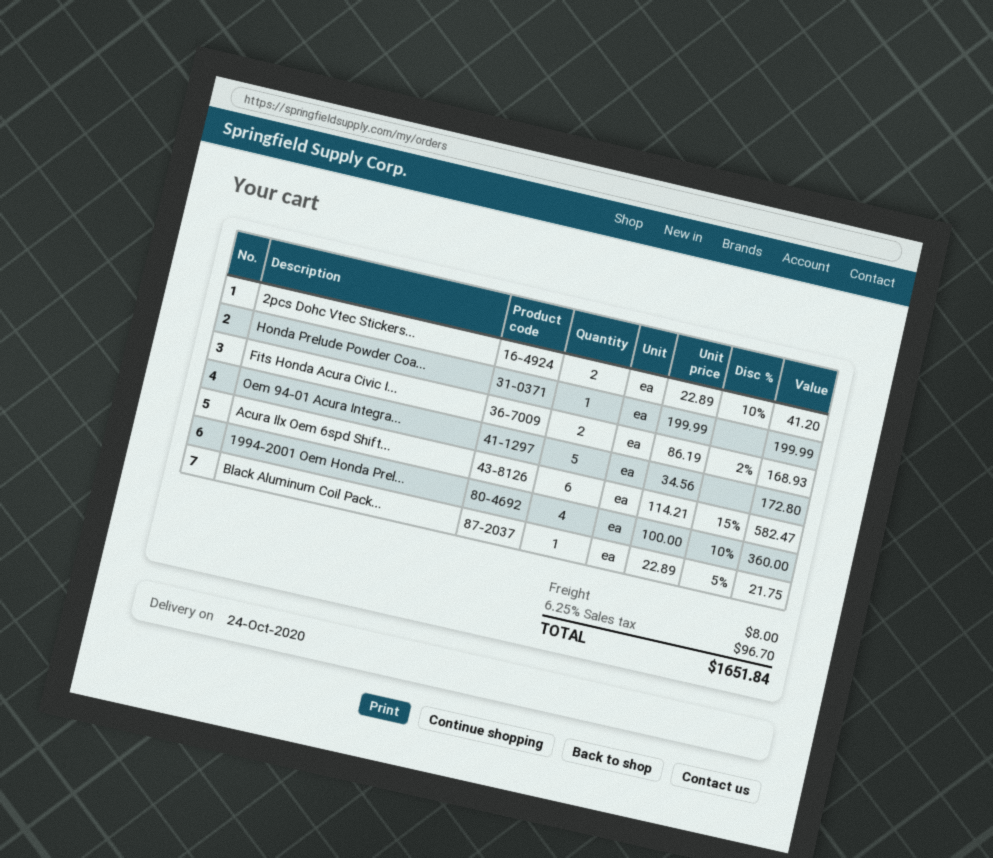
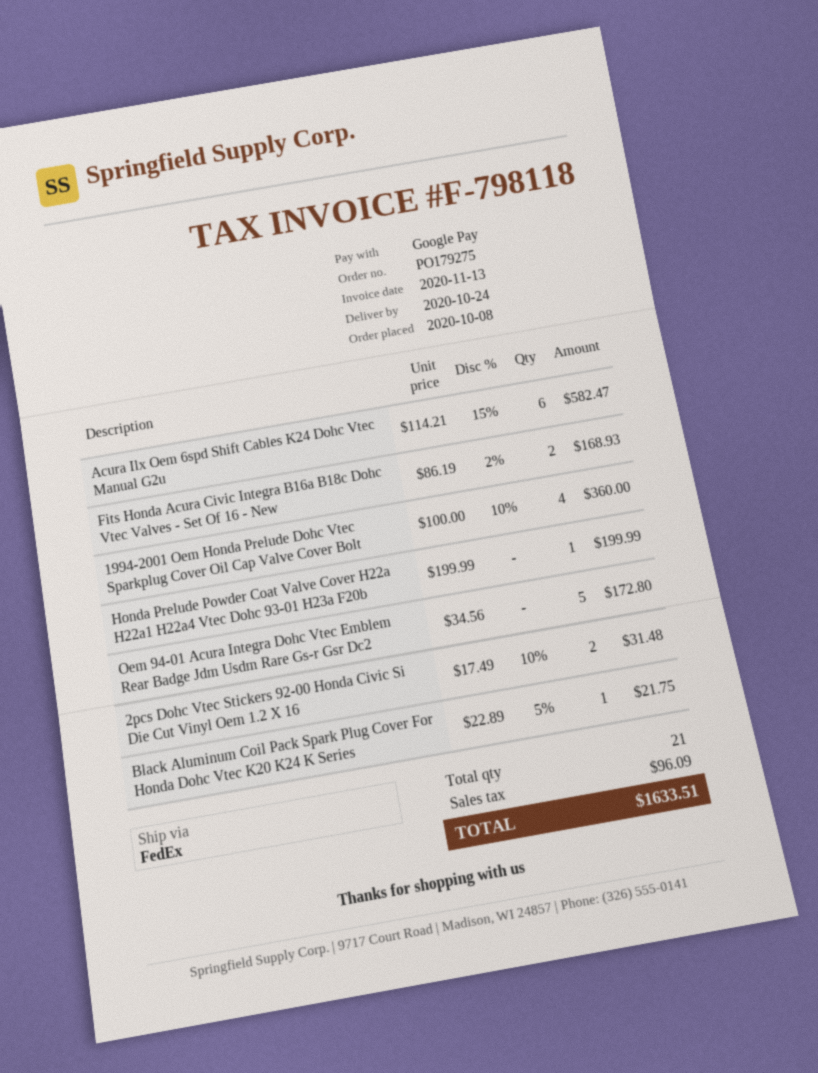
2pcs Dohc Vtec Stickers...: 2 x 22.89 - 10% = 41.20 -> 2 x 17.49 - 10% = 31.48
shipping: 8.00 -> none
tax: 96.70 -> 96.09
total: 1651.84 -> 1633.51

